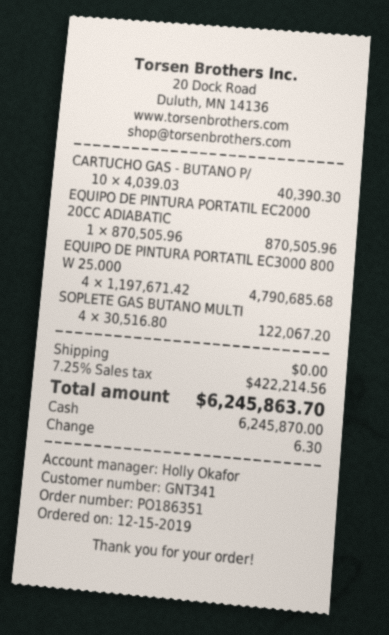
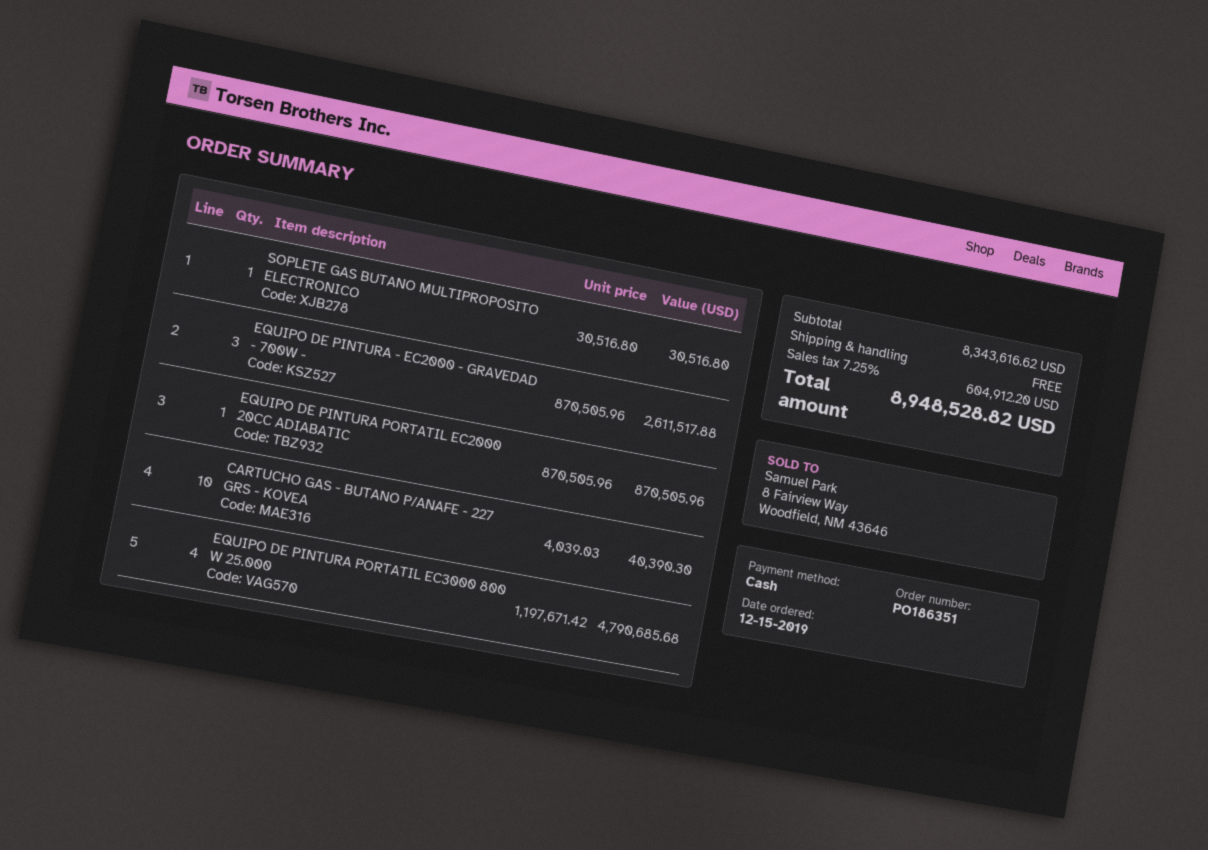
SOPLETE GAS BUTANO MULTI: 4 x 30516.80 = 122067.20 -> 1 x 30516.80 = 30516.80
EQUIPO DE PINTURA - EC2000 - GRAVEDAD - 700W -: none -> 3 x 870505.96 = 2611517.88
tax: 7.25% = 422214.56 -> 7.25% = 604912.20
total: 6245863.70 -> 8948528.82

